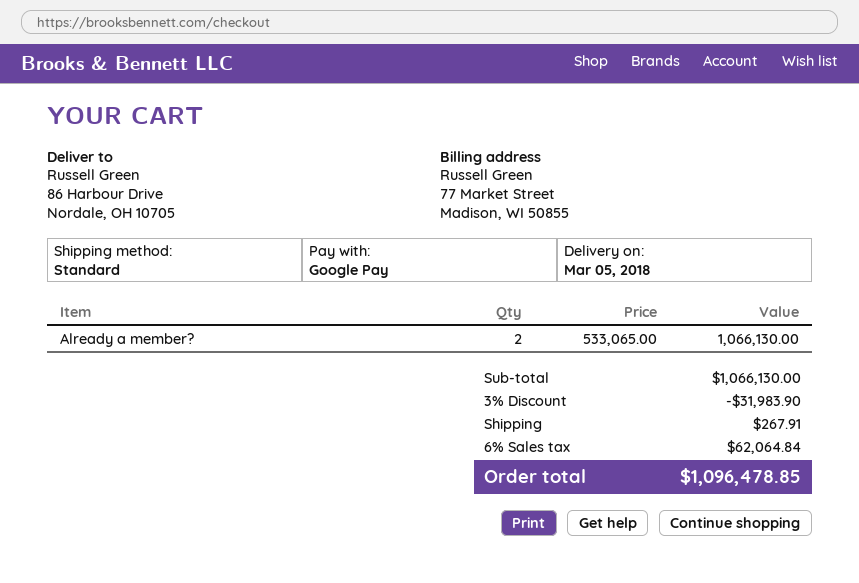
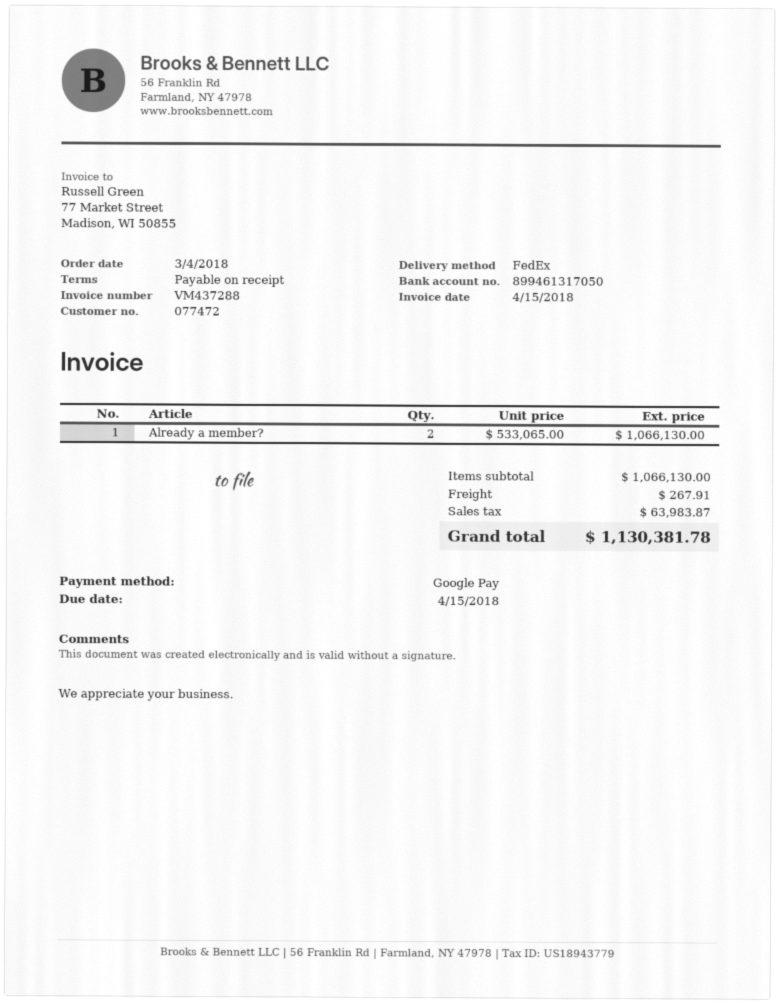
shipping method: standard -> FedEx
discount: 3% = 31983.90 -> none
tax: 62064.84 -> 63983.87
total: 1096478.85 -> 1130381.78

